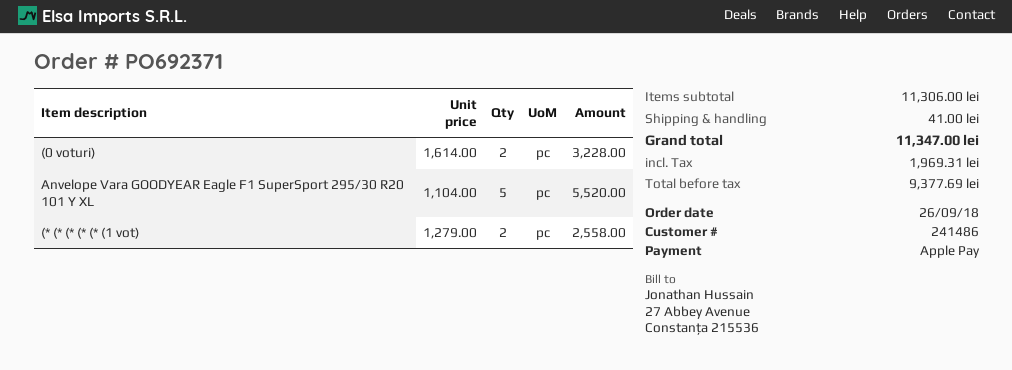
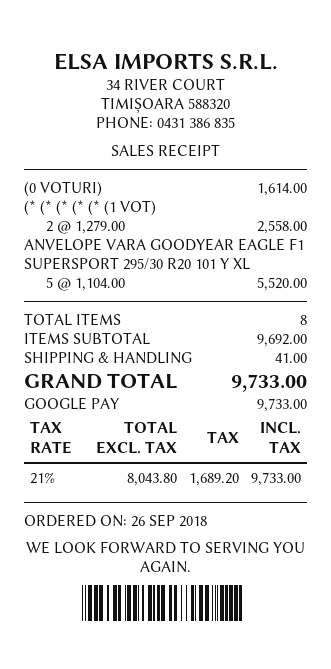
payment method: Apple Pay -> Google Pay
(0 voturi): 2 x 1614.00 = 3228.00 -> 1 x 1614.00 = 1614.00
subtotal: 11306.00 -> 9692.00
net: 9377.69 -> 8043.80
tax: 1969.31 -> 1689.20
total: 11347.00 -> 9733.00

